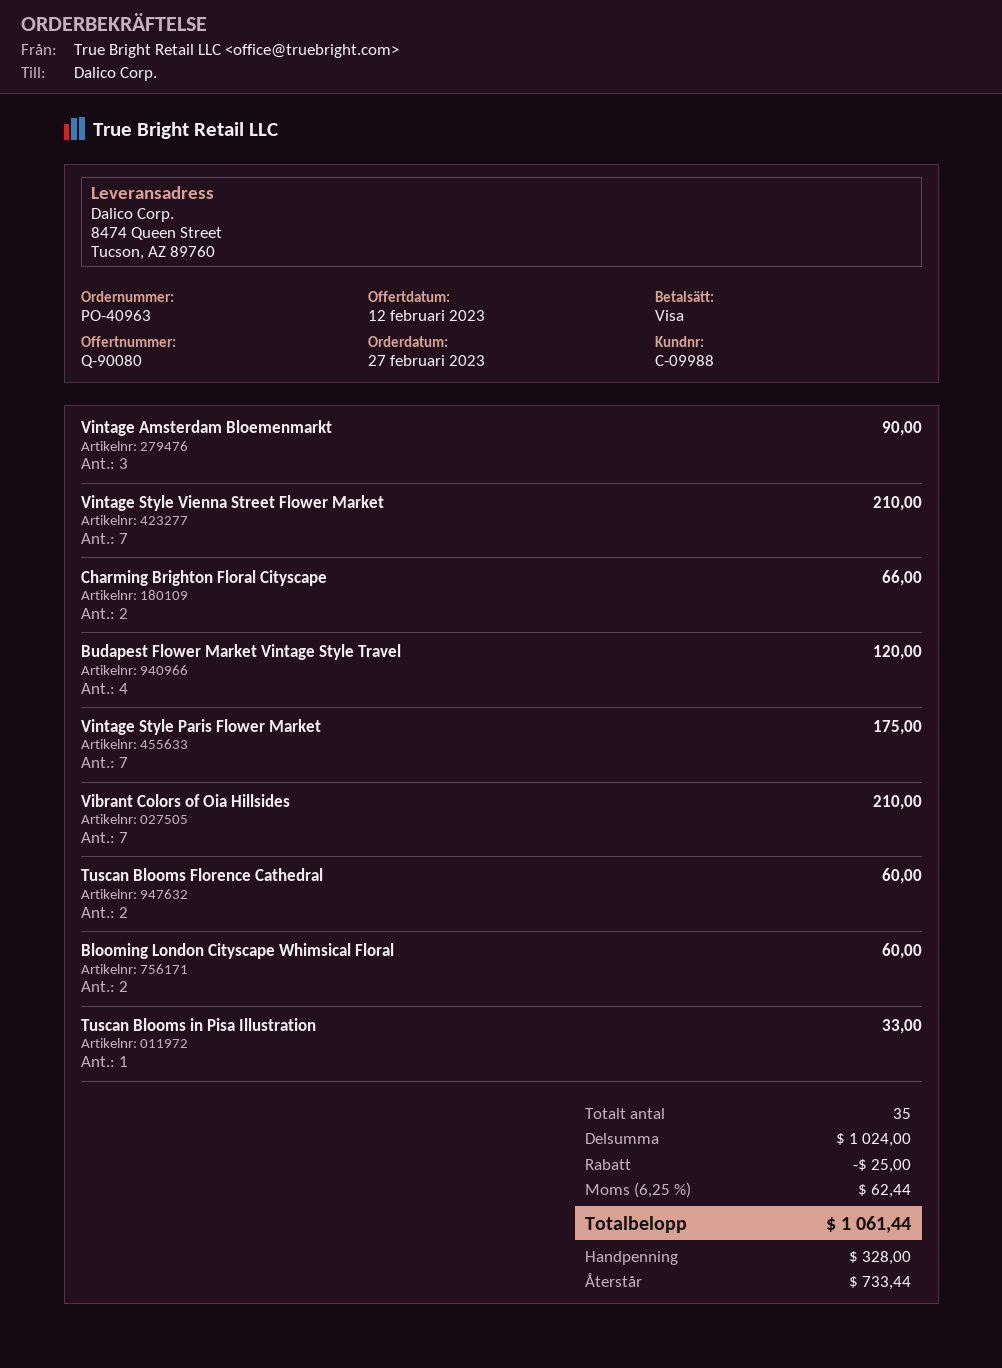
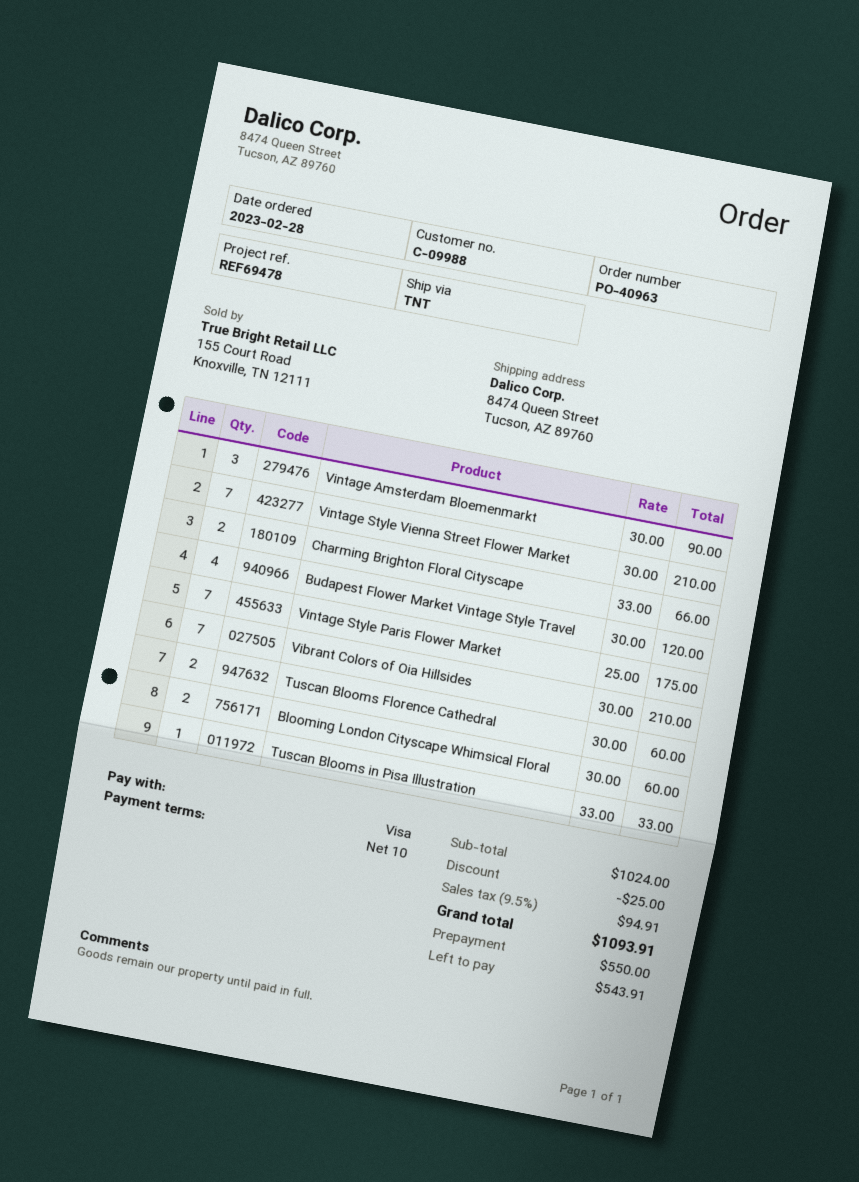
order date: 2023-02-27 -> 2023-02-28
tax: 6.25% = 62.44 -> 9.5% = 94.91
total: 1061.44 -> 1093.91
deposit: 328.00 -> 550.00
balance: 733.44 -> 543.91

